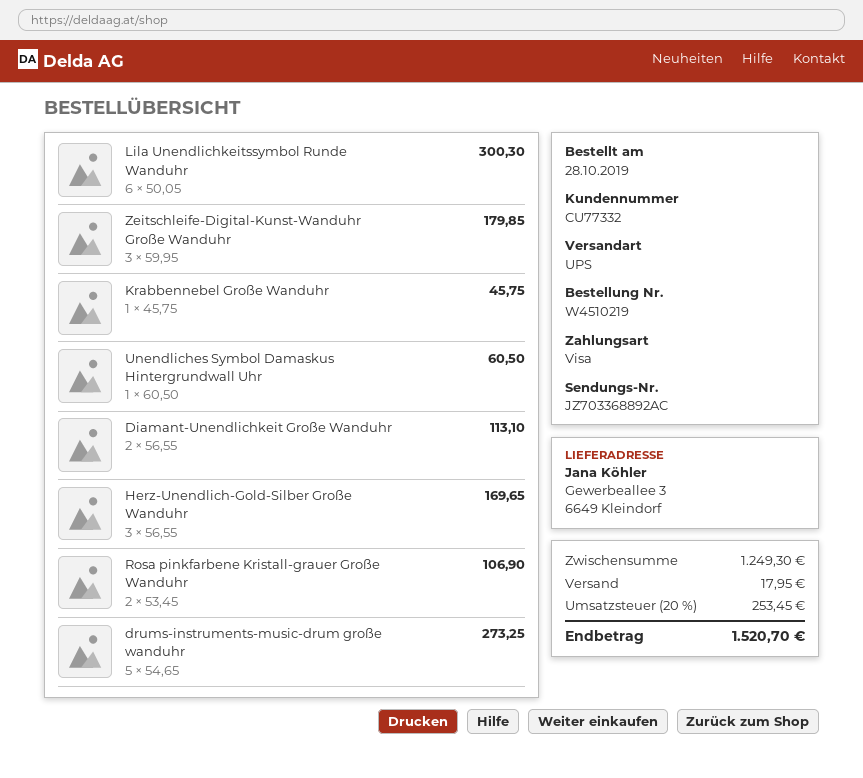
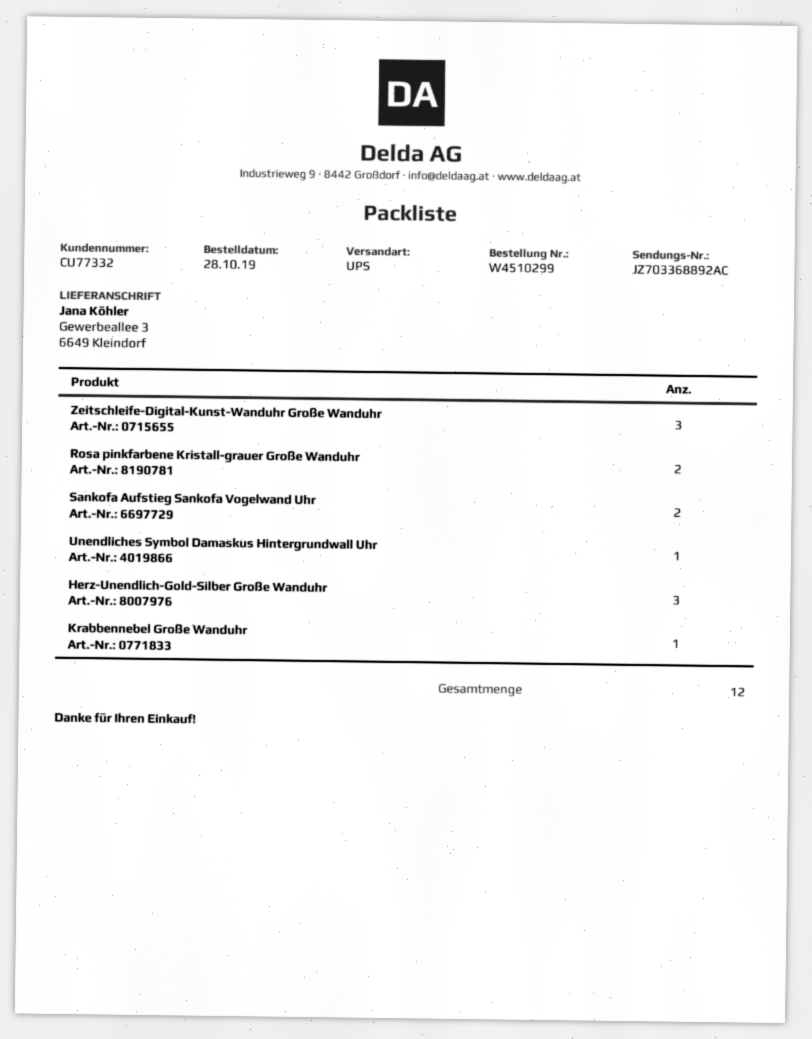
order number: W4510219 -> W4510299
Lila Unendlichkeitssymbol Runde Wanduhr: 6 -> none
Diamant-Unendlichkeit Große Wanduhr: 2 -> none
drums-instruments-music-drum große wanduhr: 5 -> none
Sankofa Aufstieg Sankofa Vogelwand Uhr: none -> 2

